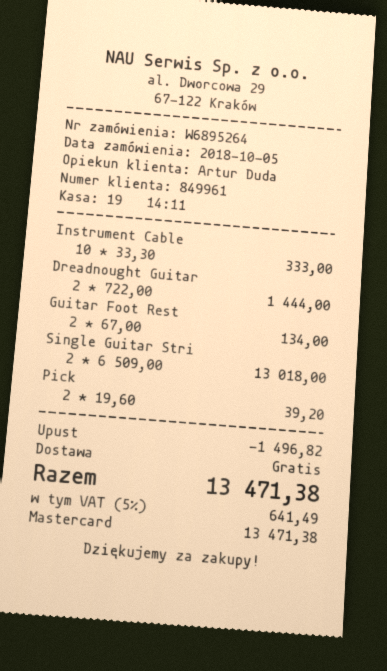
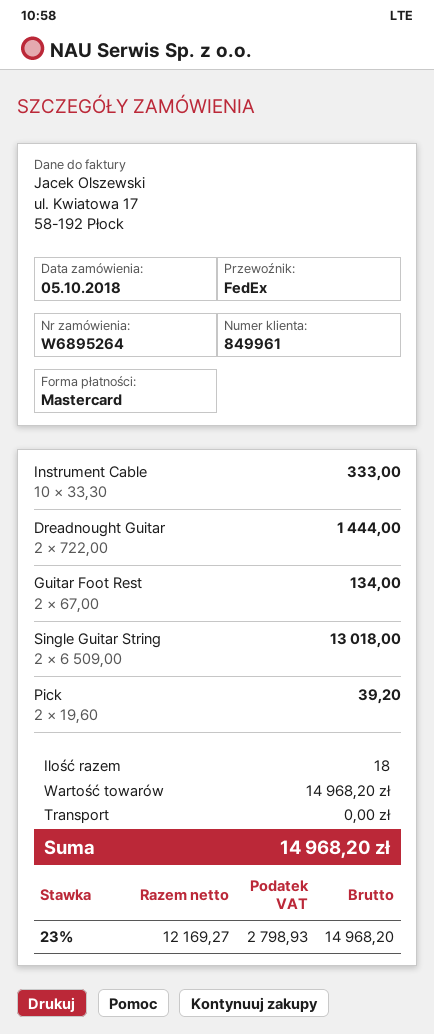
discount: 1496.82 -> none
tax: 5% = 641.49 -> 23% = 2798.93
total: 13471.38 -> 14968.20

